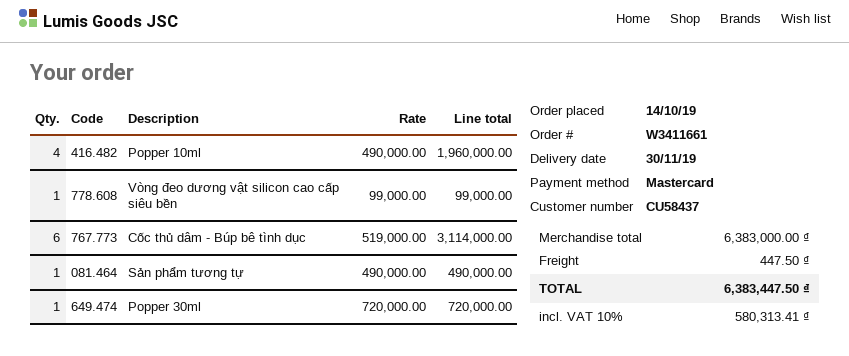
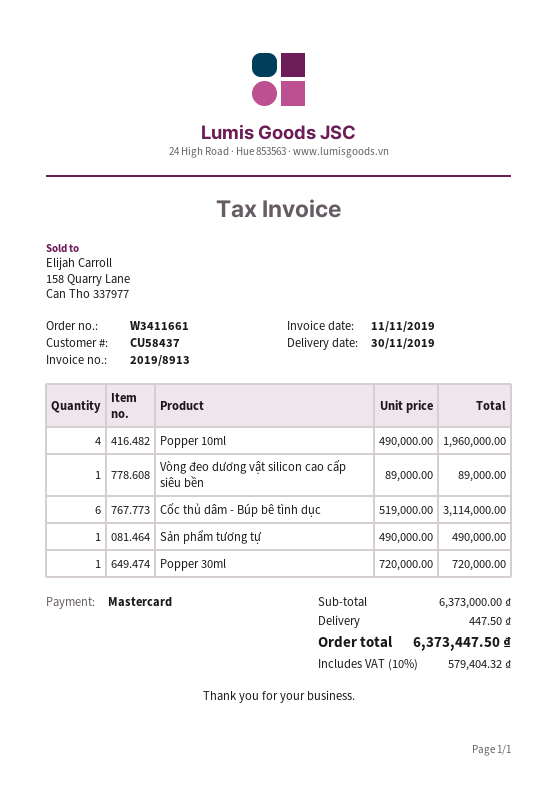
Vòng đeo dương vật silicon cao cấp siêu bền: 1 x 99000.00 = 99000.00 -> 1 x 89000.00 = 89000.00
subtotal: 6383000.00 -> 6373000.00
tax: 10% = 580313.41 -> 10% = 579404.32
total: 6383447.50 -> 6373447.50

